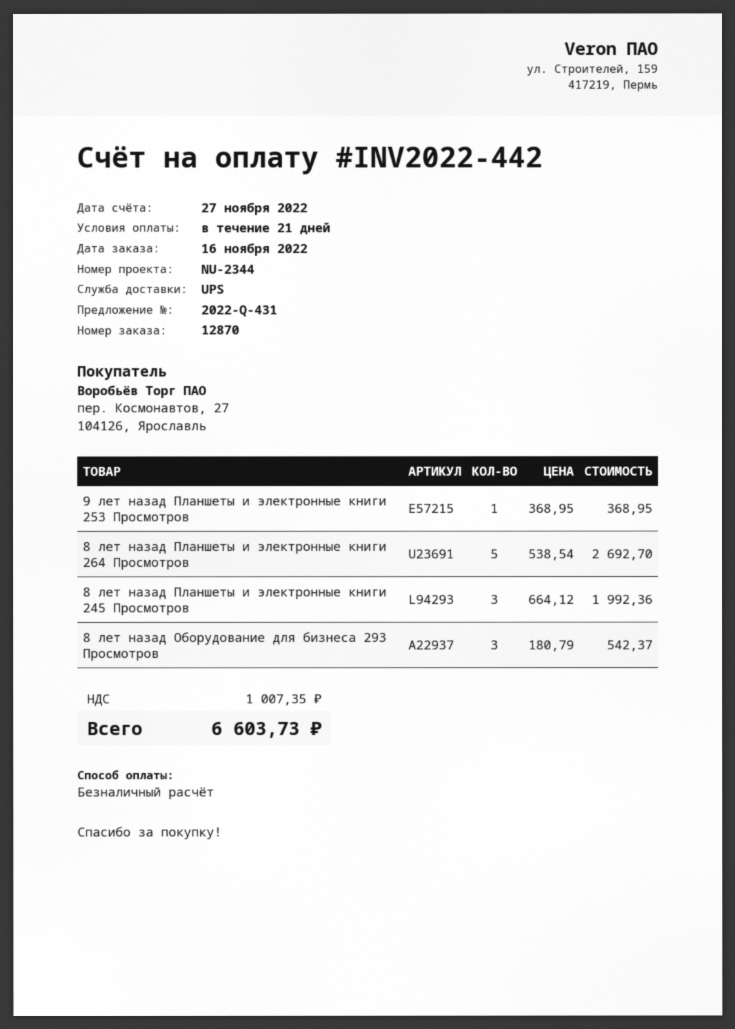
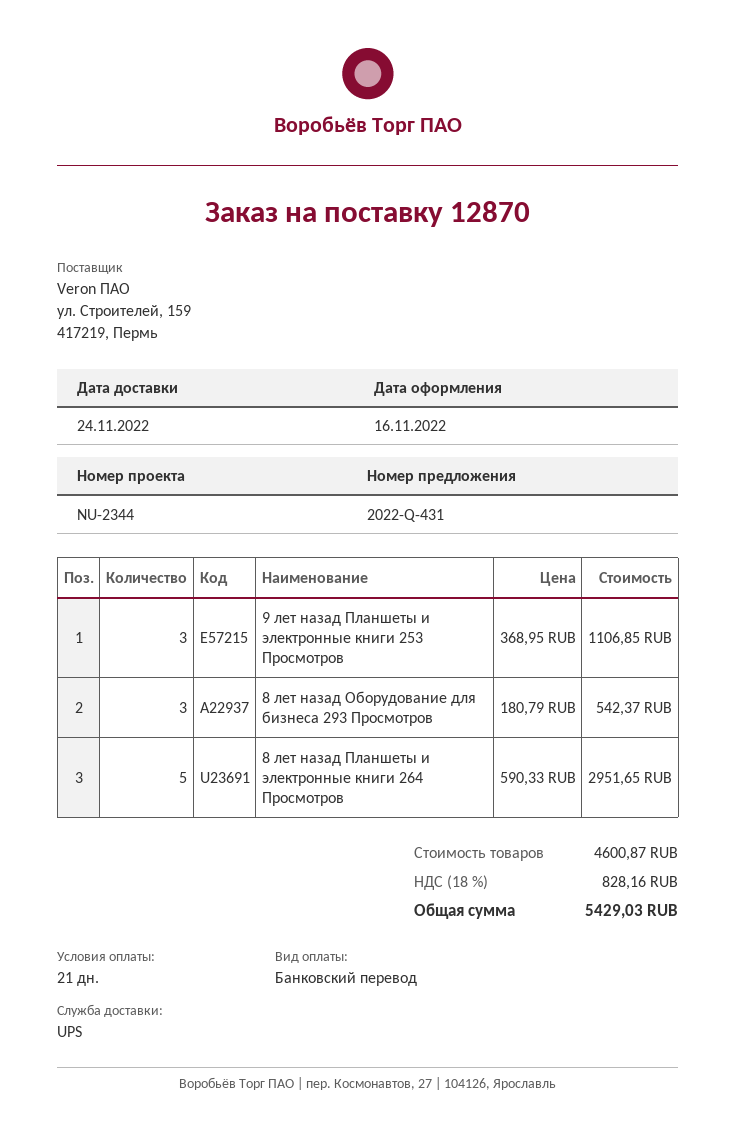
9 лет назад Планшеты и электронные книги 253 Просмотров: 1 x 368.95 = 368.95 -> 3 x 368.95 = 1106.85
8 лет назад Планшеты и электронные книги 264 Просмотров: 5 x 538.54 = 2692.70 -> 5 x 590.33 = 2951.65
8 лет назад Планшеты и электронные книги 245 Просмотров: 3 x 664.12 = 1992.36 -> none
tax: 1007.35 -> 828.16
total: 6603.73 -> 5429.03

